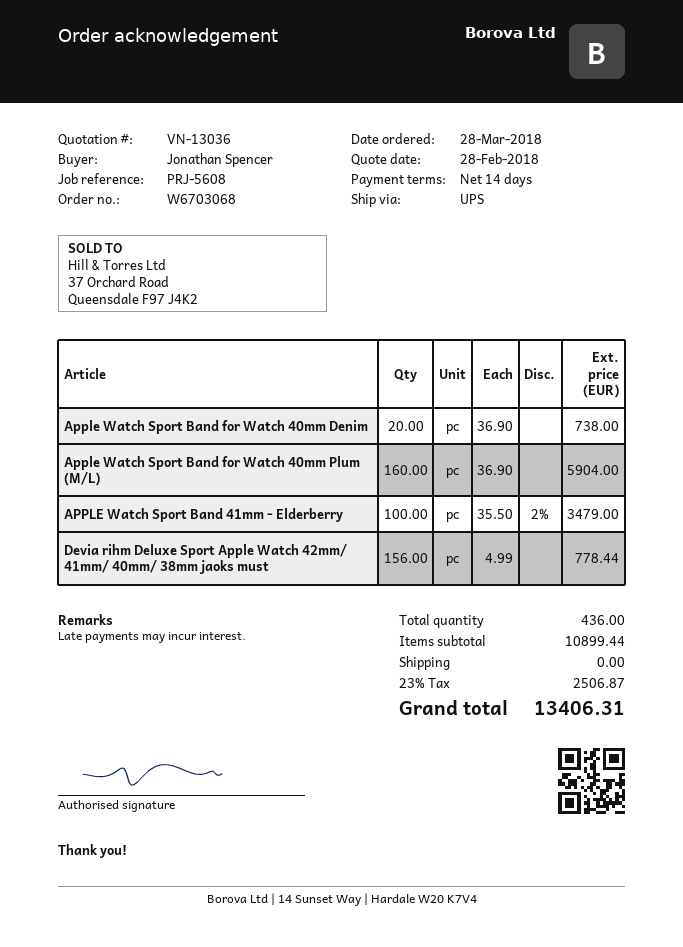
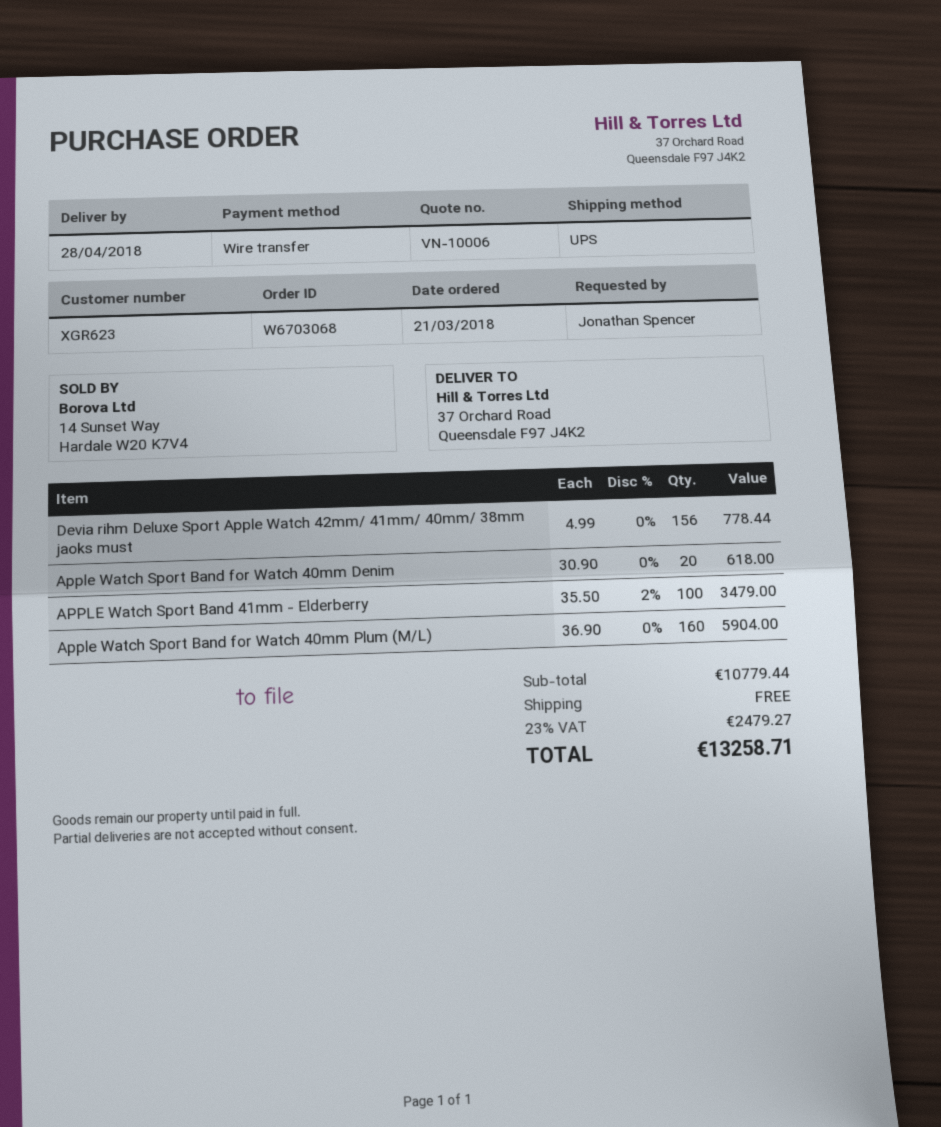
quote number: VN-13036 -> VN-10006
order date: 2018-03-28 -> 2018-03-21
Apple Watch Sport Band for Watch 40mm Denim: 20 x 36.90 = 738.00 -> 20 x 30.90 = 618.00
subtotal: 10899.44 -> 10779.44
tax: 23% = 2506.87 -> 23% = 2479.27
total: 13406.31 -> 13258.71

